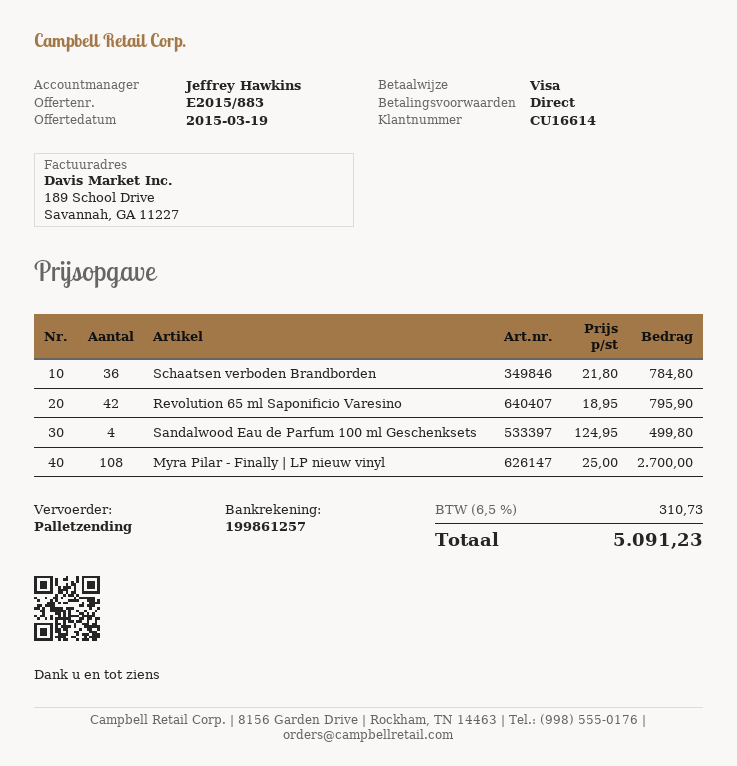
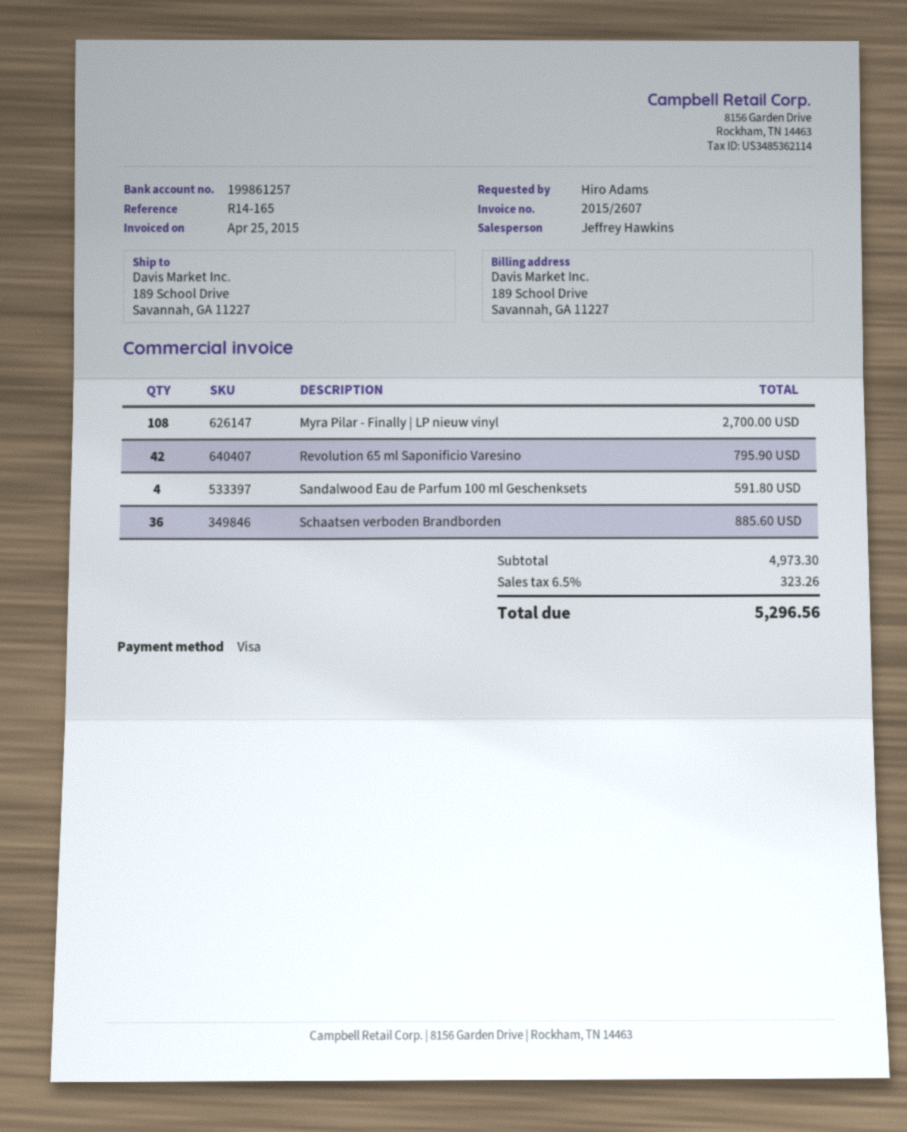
Schaatsen verboden Brandborden: 36 for 784.80 -> 36 for 885.60
Sandalwood Eau de Parfum 100 ml Geschenksets: 4 for 499.80 -> 4 for 591.80
tax: 6.5% = 310.73 -> 6.5% = 323.26
total: 5091.23 -> 5296.56

